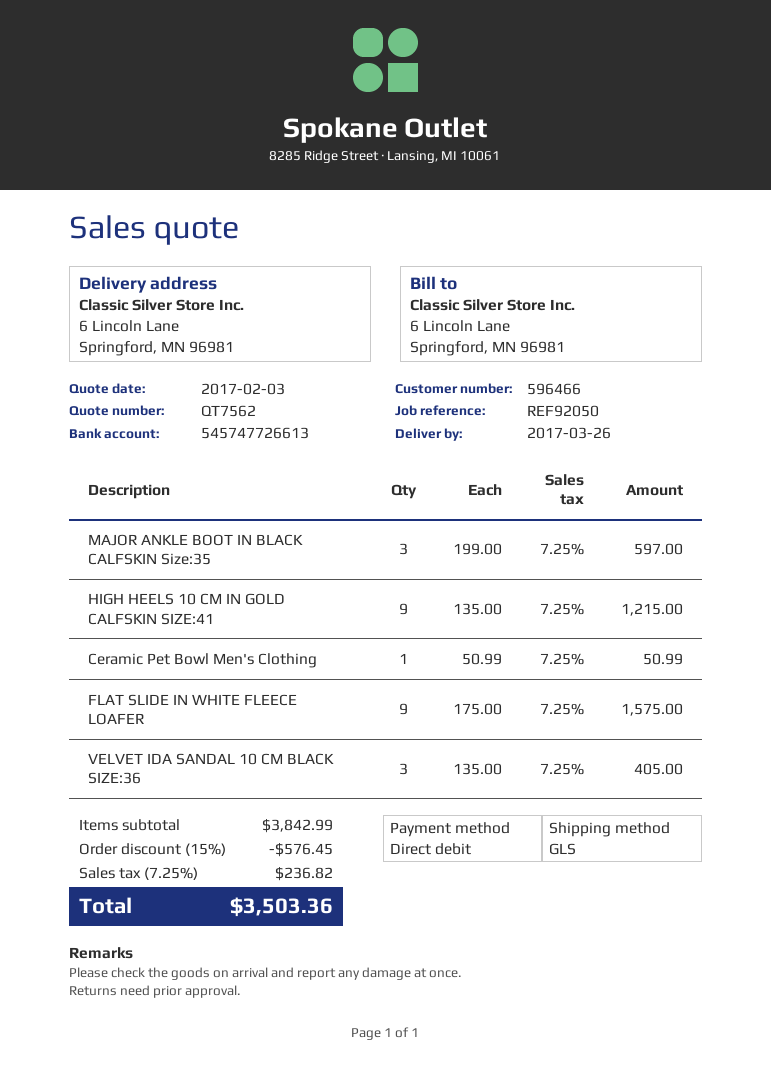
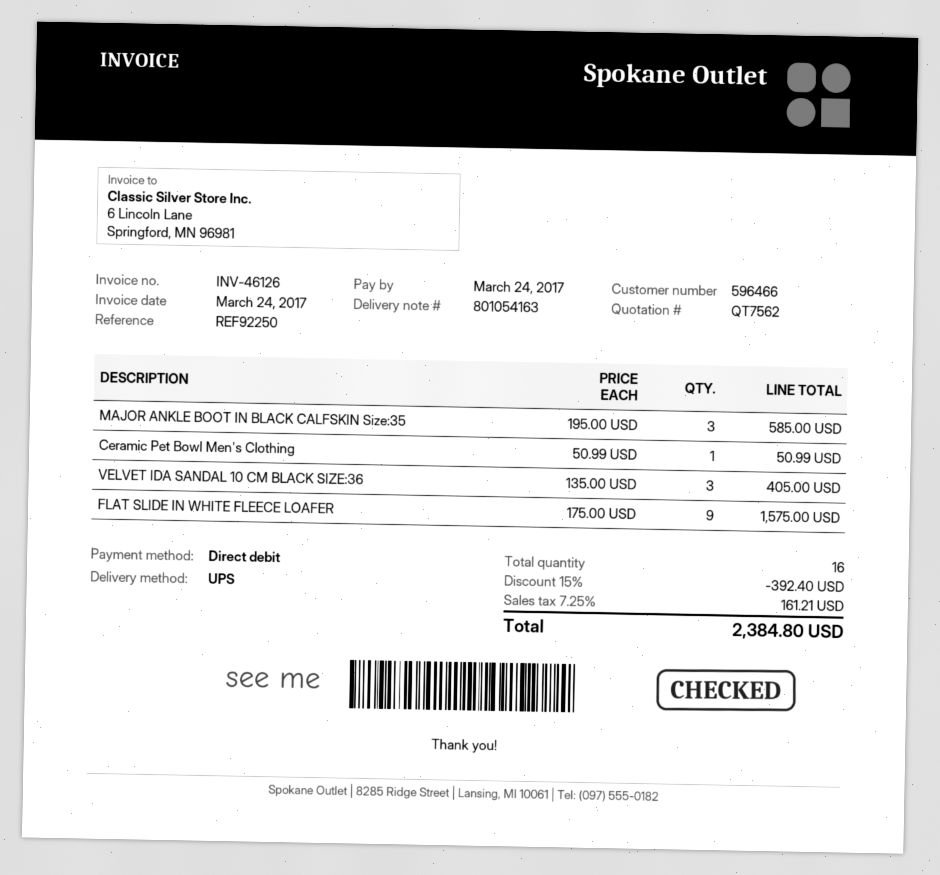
reference: REF92050 -> REF92250
shipping method: GLS -> UPS
MAJOR ANKLE BOOT IN BLACK CALFSKIN Size:35: 3 x 199.00 = 597.00 -> 3 x 195.00 = 585.00
HIGH HEELS 10 CM IN GOLD CALFSKIN SIZE:41: 9 x 135.00 = 1215.00 -> none
discount: 15% = 576.45 -> 15% = 392.40
tax: 7.25% = 236.82 -> 7.25% = 161.21
total: 3503.36 -> 2384.80

